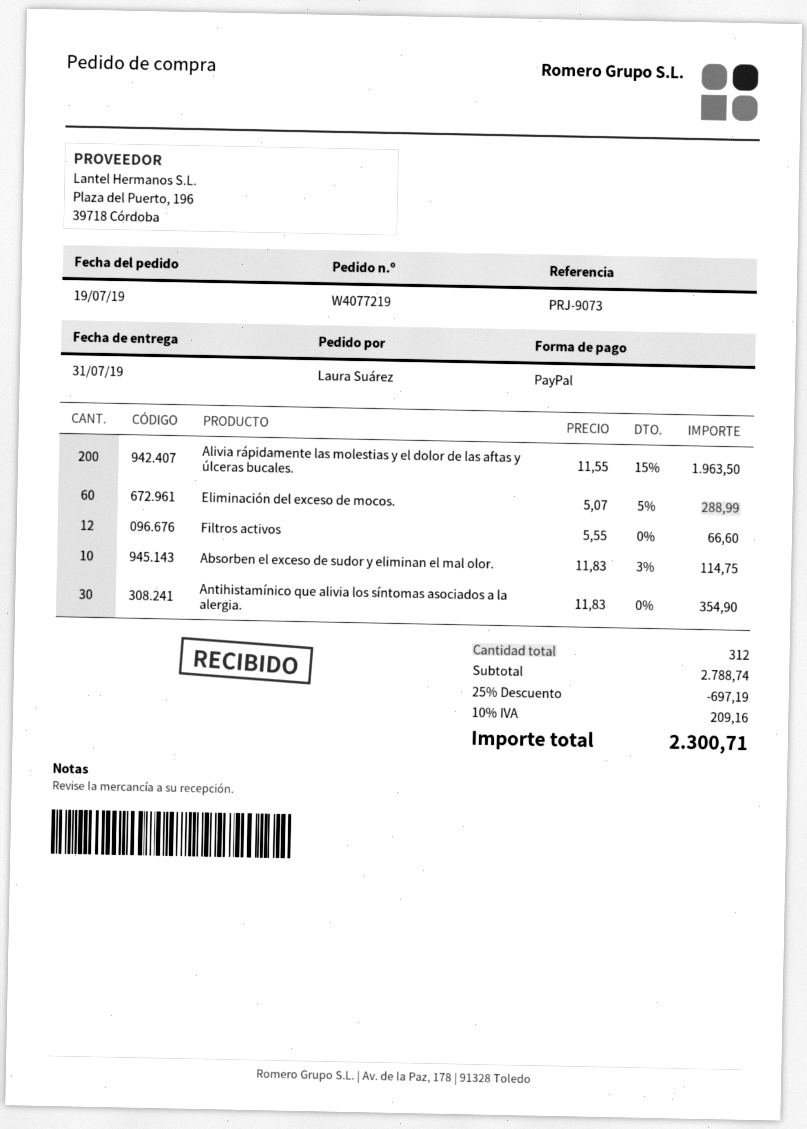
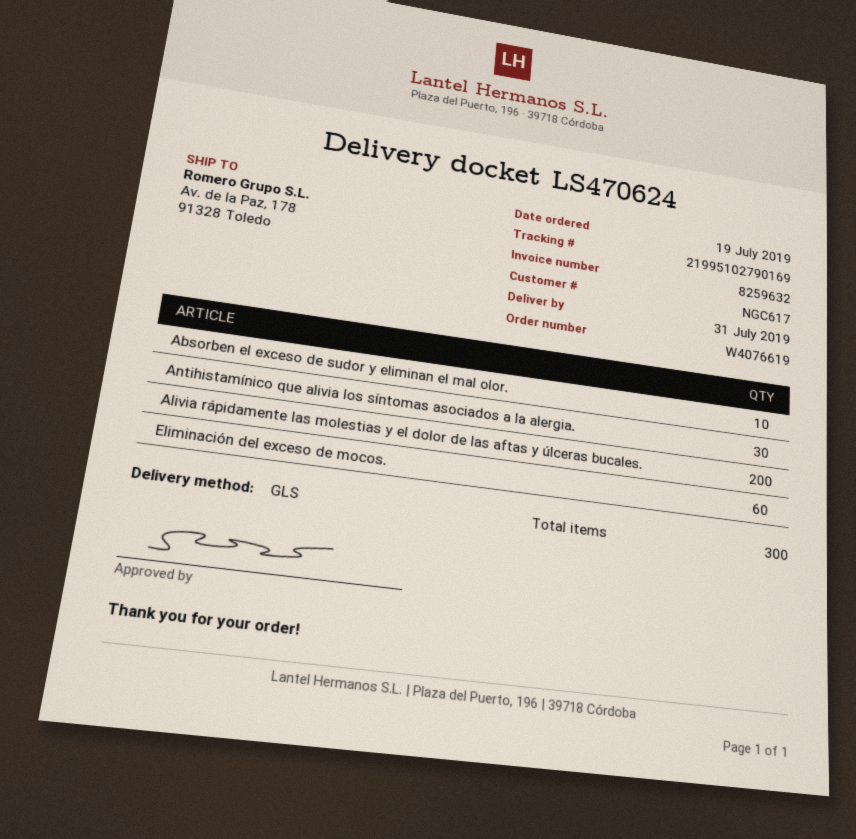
order number: W4077219 -> W4076619
Filtros activos: 12 -> none
total quantity: 312 -> 300

